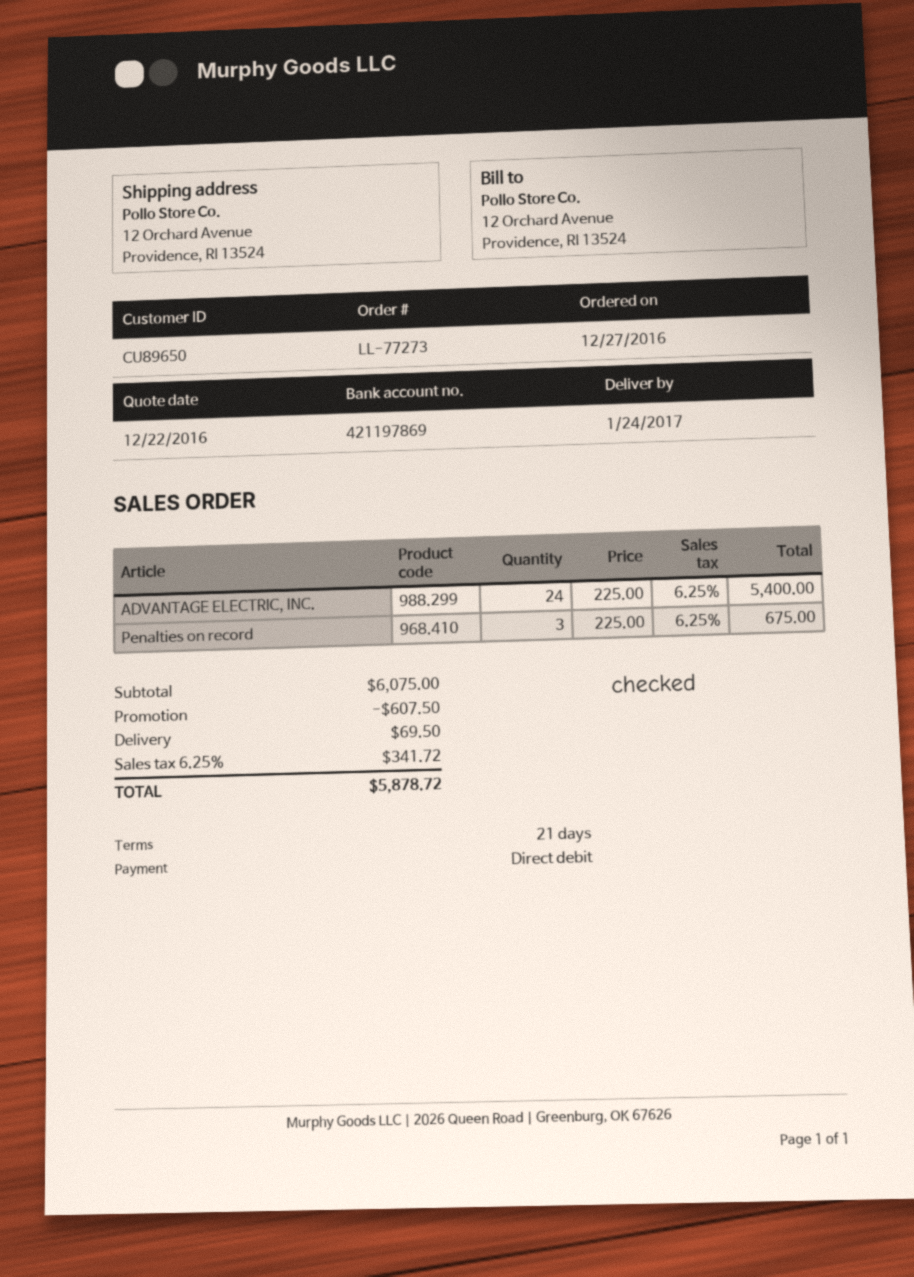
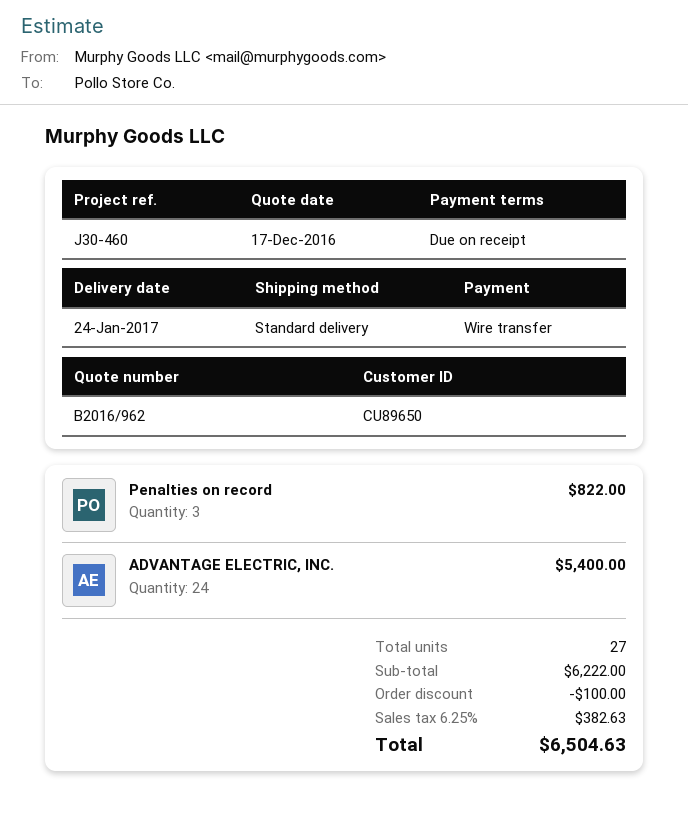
quote date: 2016-12-22 -> 2016-12-17
payment terms: 21 days -> on receipt
payment method: direct debit -> bank transfer
Penalties on record: 3 for 675.00 -> 3 for 822.00
subtotal: 6075.00 -> 6222.00
discount: 607.50 -> 100.00
shipping: 69.50 -> none
tax: 6.25% = 341.72 -> 6.25% = 382.63
total: 5878.72 -> 6504.63

